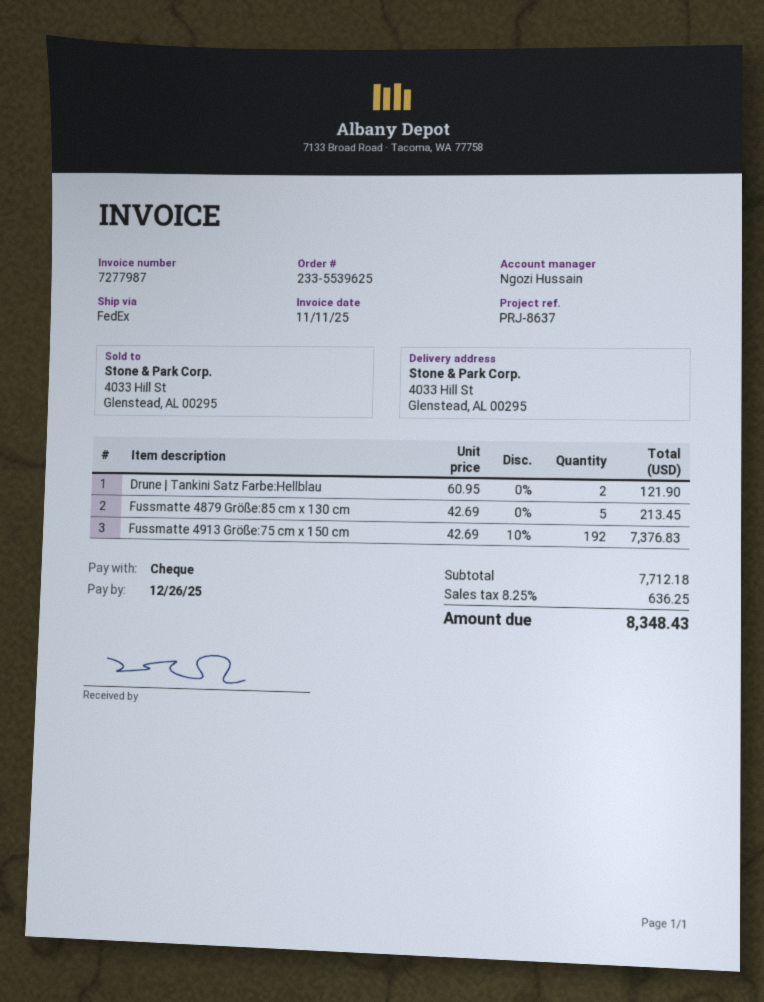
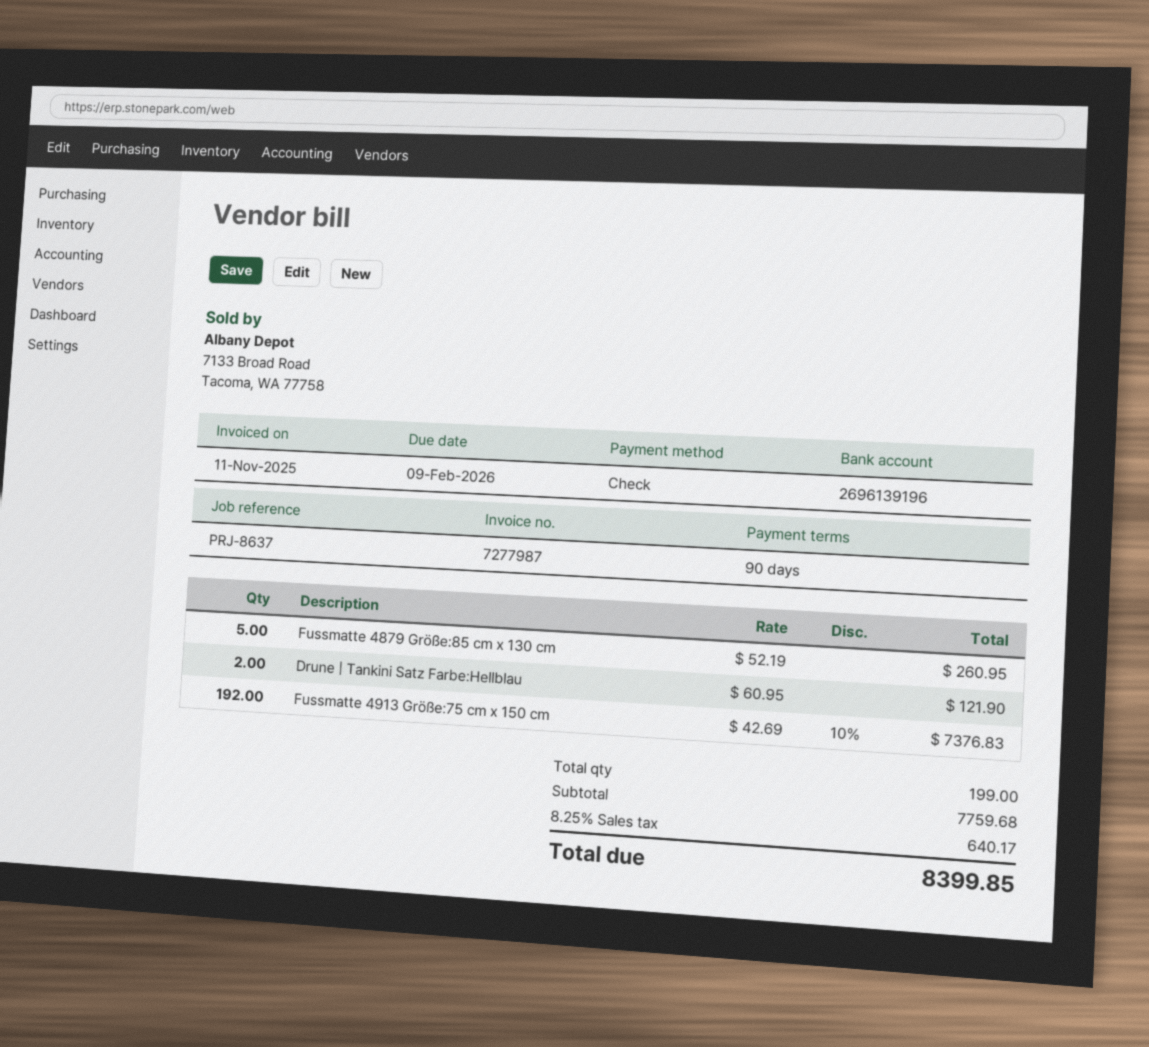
due date: 2025-12-26 -> 2026-02-09
Fussmatte 4879 Größe:85 cm x 130 cm: 5 x 42.69 = 213.45 -> 5 x 52.19 = 260.95
subtotal: 7712.18 -> 7759.68
tax: 8.25% = 636.25 -> 8.25% = 640.17
total: 8348.43 -> 8399.85

